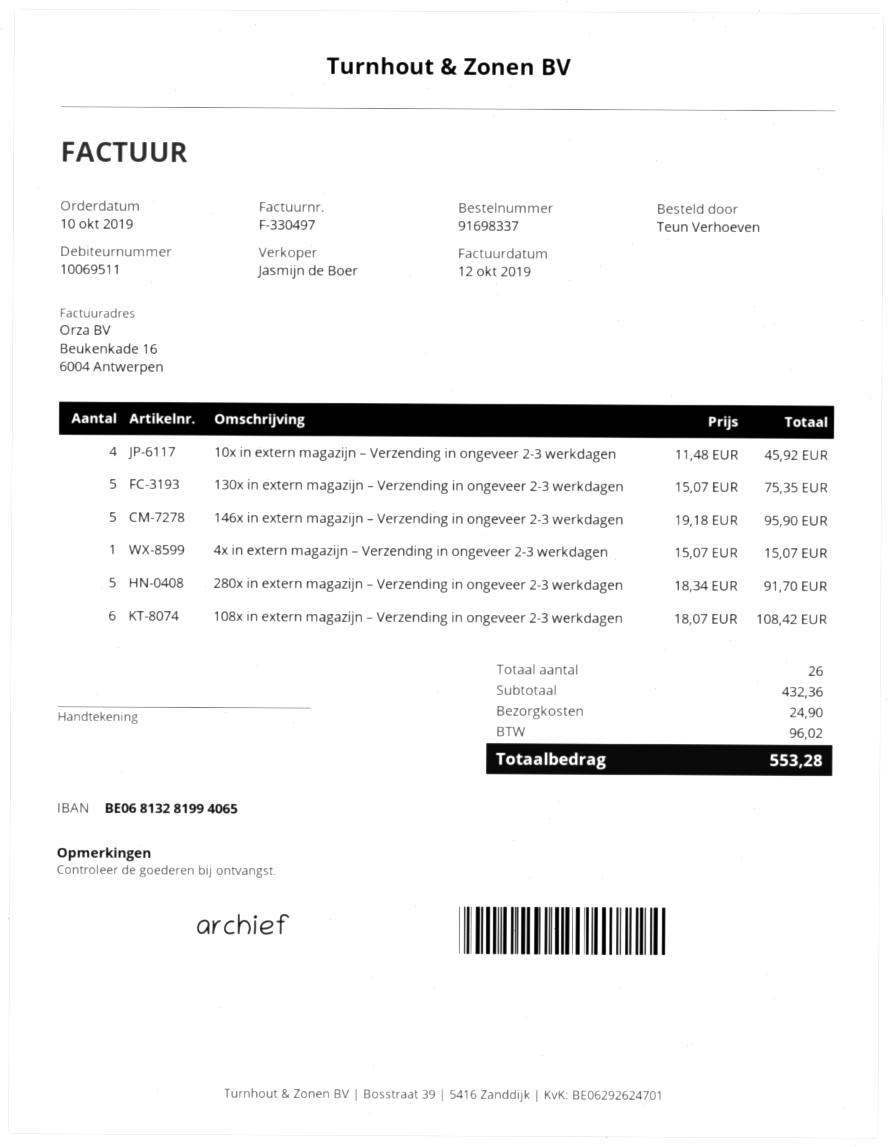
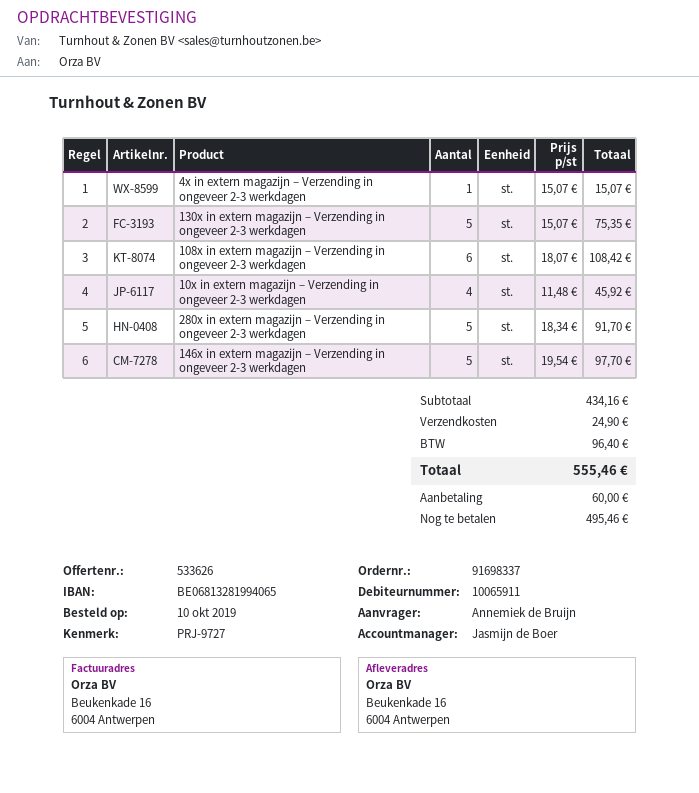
customer number: 10069511 -> 10065911
ordered by: Teun Verhoeven -> Annemiek de Bruijn
146x in extern magazijn – Verzending in ongeveer 2-3 werkdagen: 5 x 19.18 = 95.90 -> 5 x 19.54 = 97.70
subtotal: 432.36 -> 434.16
tax: 96.02 -> 96.40
total: 553.28 -> 555.46

